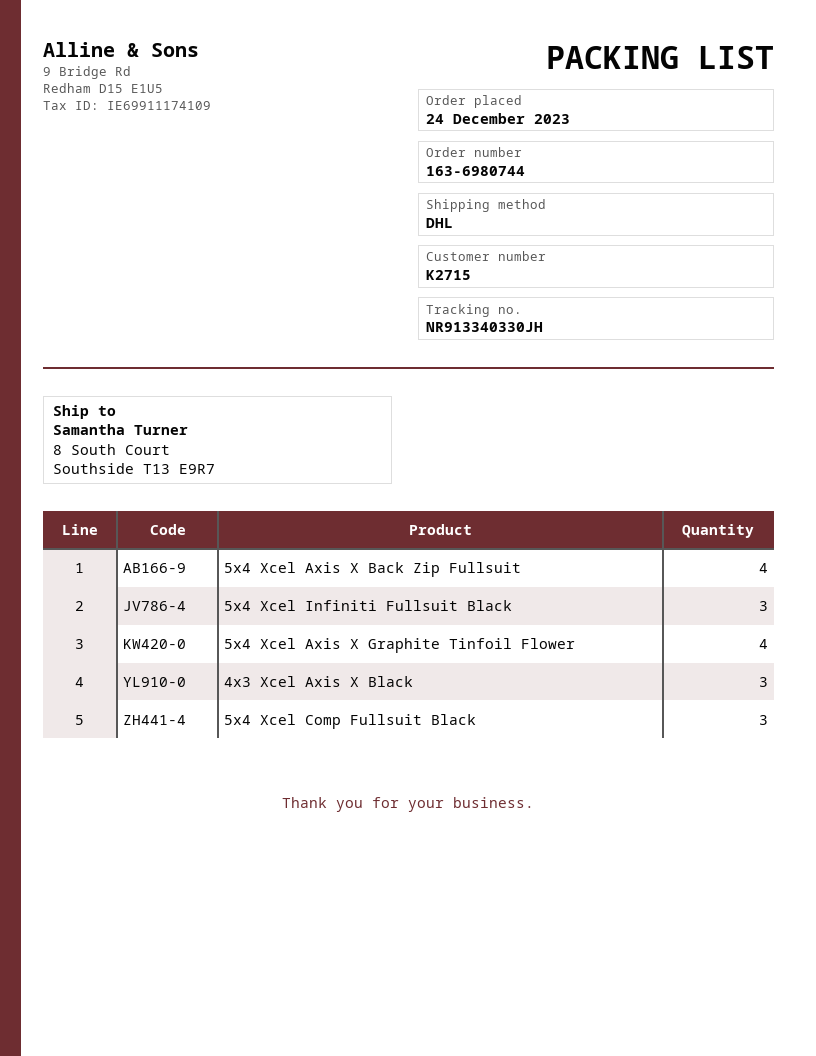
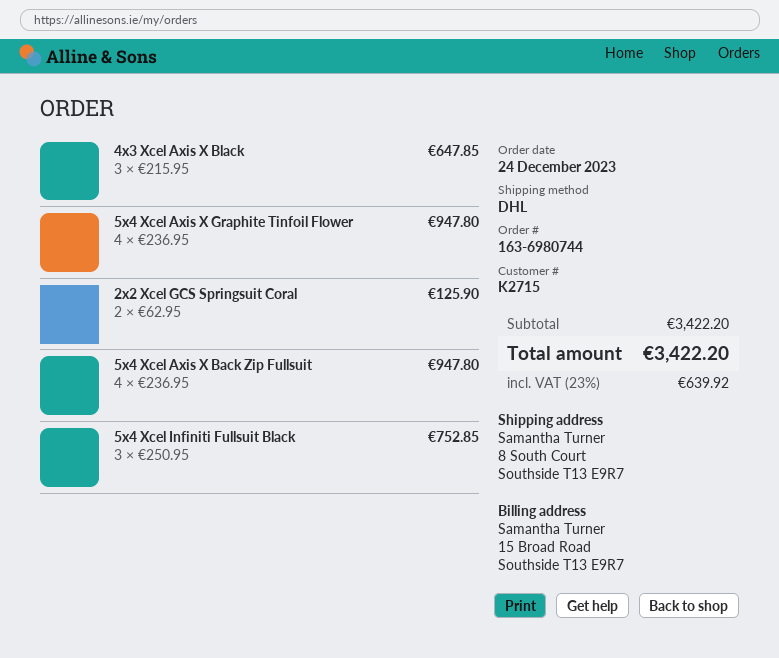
5x4 Xcel Comp Fullsuit Black: 3 -> none
2x2 Xcel GCS Springsuit Coral: none -> 2

